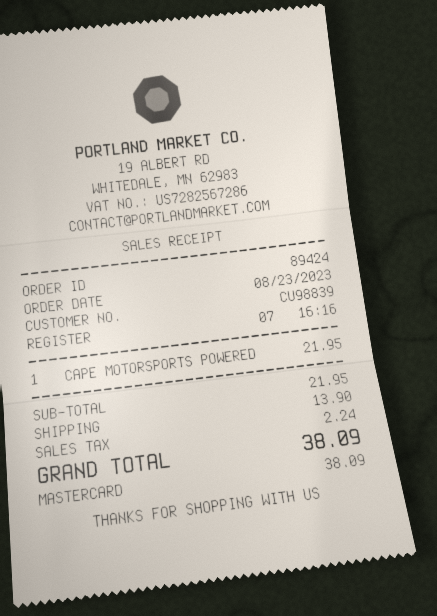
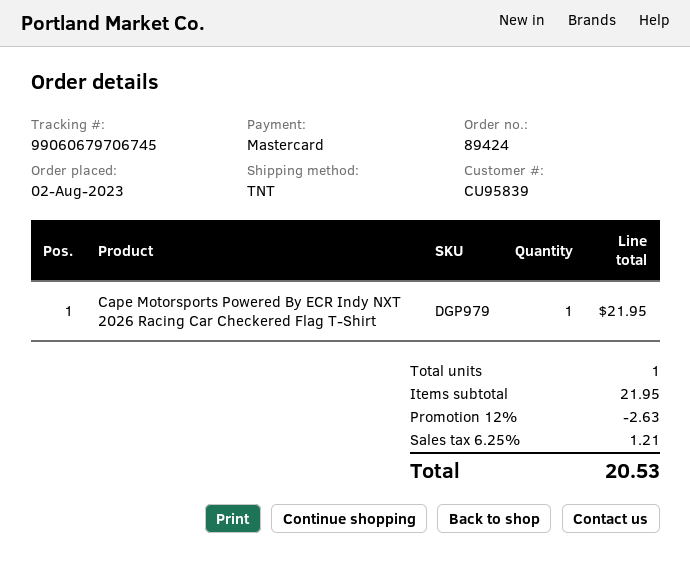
order date: 2023-08-23 -> 2023-08-02
customer number: CU98839 -> CU95839
discount: none -> 12% = 2.63
shipping: 13.90 -> none
tax: 2.24 -> 1.21
total: 38.09 -> 20.53

